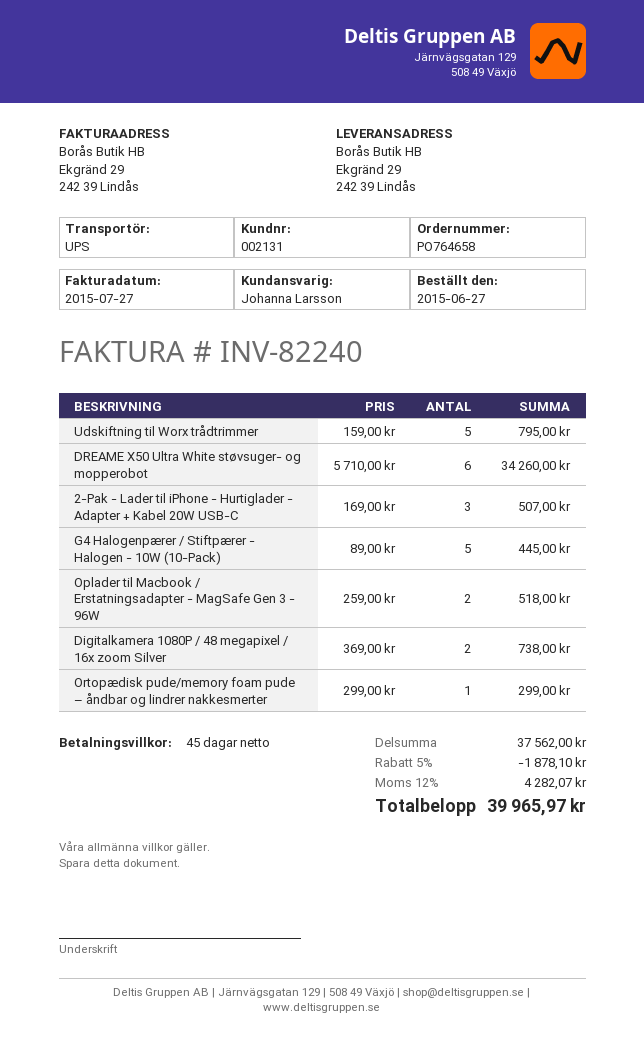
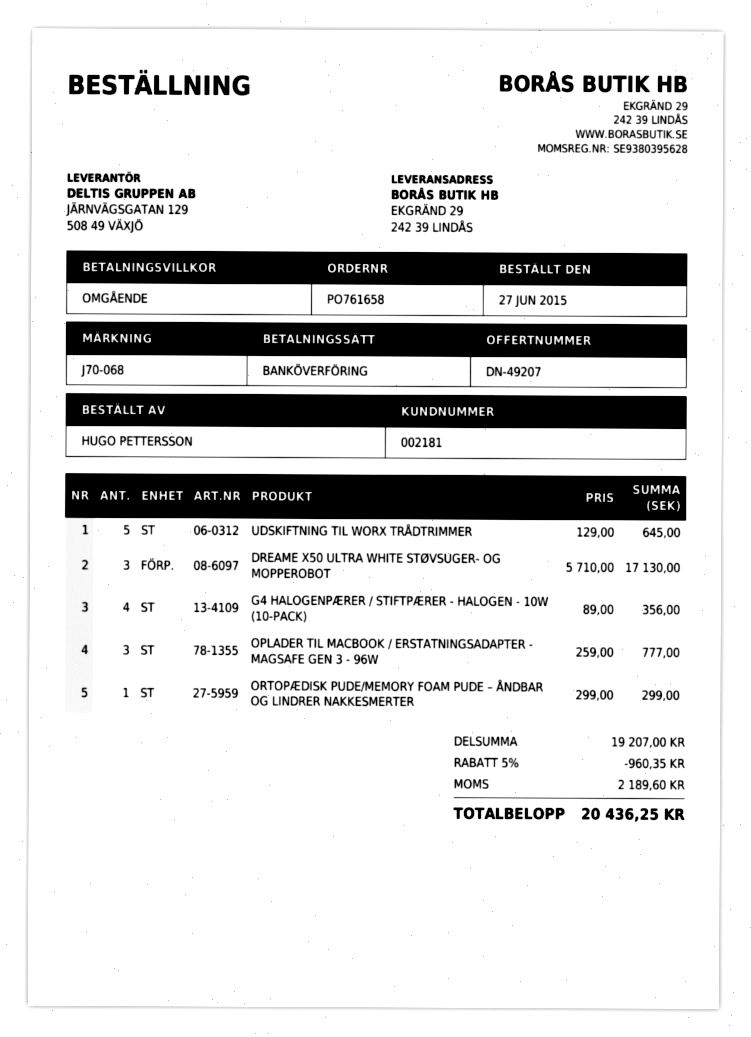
order number: PO764658 -> PO761658
payment terms: 45 days -> on receipt
customer number: 002131 -> 002181
Udskiftning til Worx trådtrimmer: 5 x 159.00 = 795.00 -> 5 x 129.00 = 645.00
DREAME X50 Ultra White støvsuger- og mopperobot: 6 x 5710.00 = 34260.00 -> 3 x 5710.00 = 17130.00
2-Pak - Lader til iPhone - Hurtiglader - Adapter + Kabel 20W USB-C: 3 x 169.00 = 507.00 -> none
G4 Halogenpærer / Stiftpærer - Halogen - 10W (10-Pack): 5 x 89.00 = 445.00 -> 4 x 89.00 = 356.00
Oplader til Macbook / Erstatningsadapter - MagSafe Gen 3 - 96W: 2 x 259.00 = 518.00 -> 3 x 259.00 = 777.00
Digitalkamera 1080P / 48 megapixel / 16x zoom Silver: 2 x 369.00 = 738.00 -> none
subtotal: 37562.00 -> 19207.00
discount: 5% = 1878.10 -> 5% = 960.35
tax: 4282.07 -> 2189.60
total: 39965.97 -> 20436.25

